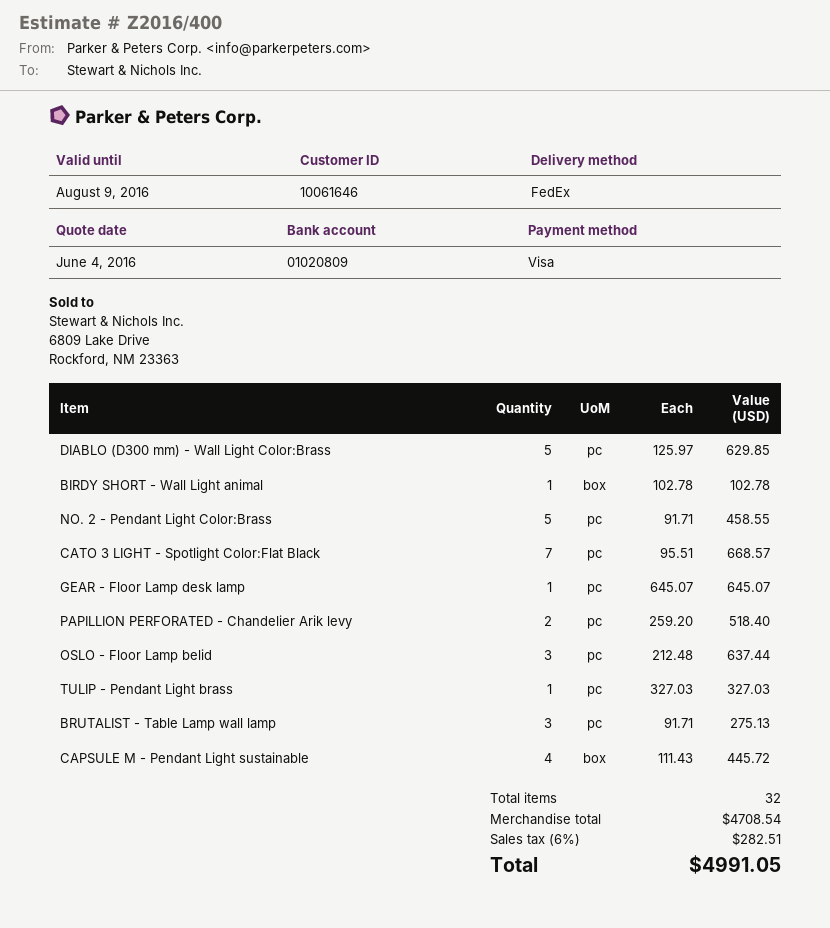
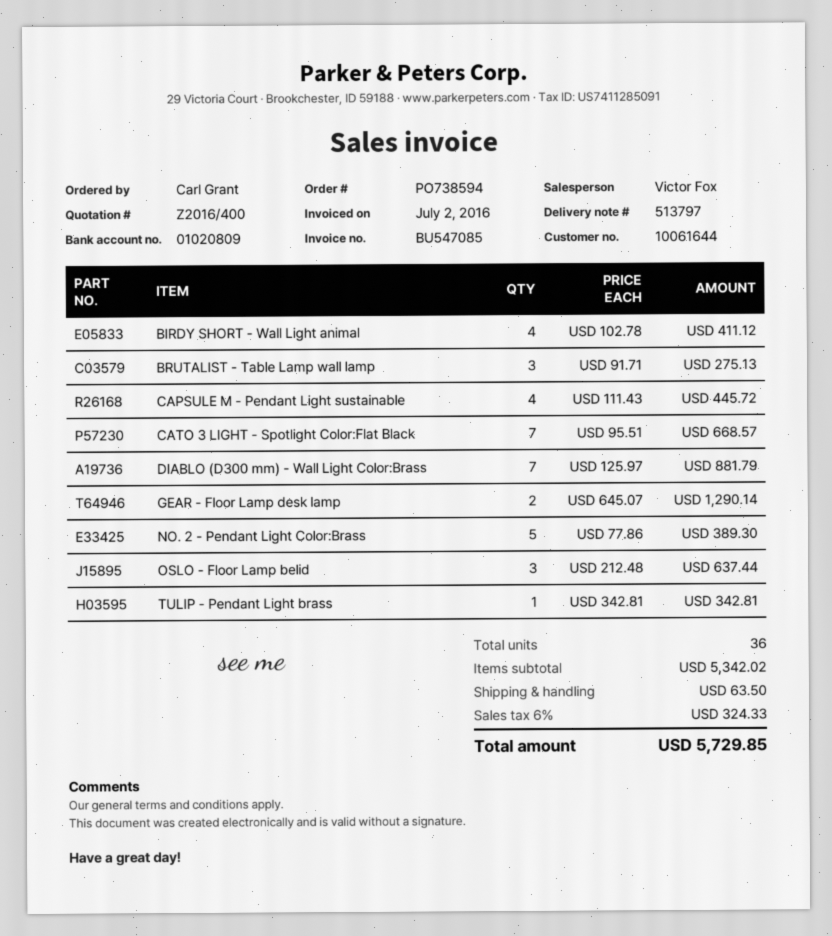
customer number: 10061646 -> 10061644
DIABLO (D300 mm) - Wall Light Color:Brass: 5 x 125.97 = 629.85 -> 7 x 125.97 = 881.79
BIRDY SHORT - Wall Light animal: 1 x 102.78 = 102.78 -> 4 x 102.78 = 411.12
NO. 2 - Pendant Light Color:Brass: 5 x 91.71 = 458.55 -> 5 x 77.86 = 389.30
GEAR - Floor Lamp desk lamp: 1 x 645.07 = 645.07 -> 2 x 645.07 = 1290.14
PAPILLION PERFORATED - Chandelier Arik levy: 2 x 259.20 = 518.40 -> none
TULIP - Pendant Light brass: 1 x 327.03 = 327.03 -> 1 x 342.81 = 342.81
total quantity: 32 -> 36
subtotal: 4708.54 -> 5342.02
shipping: none -> 63.50
tax: 6% = 282.51 -> 6% = 324.33
total: 4991.05 -> 5729.85

